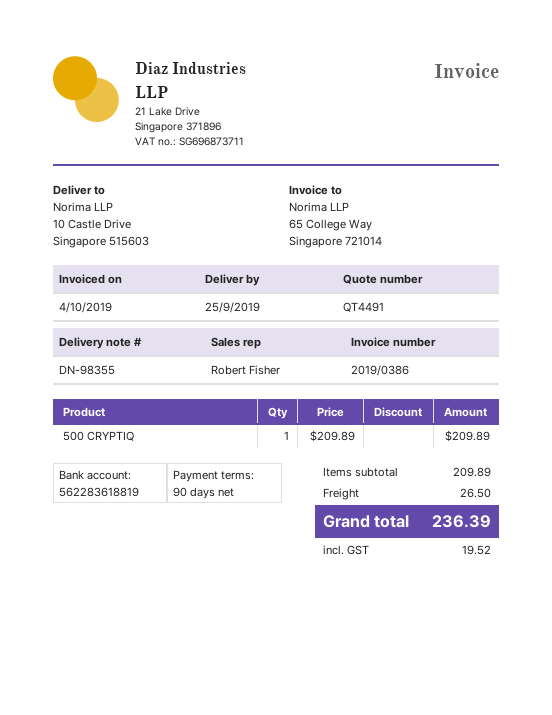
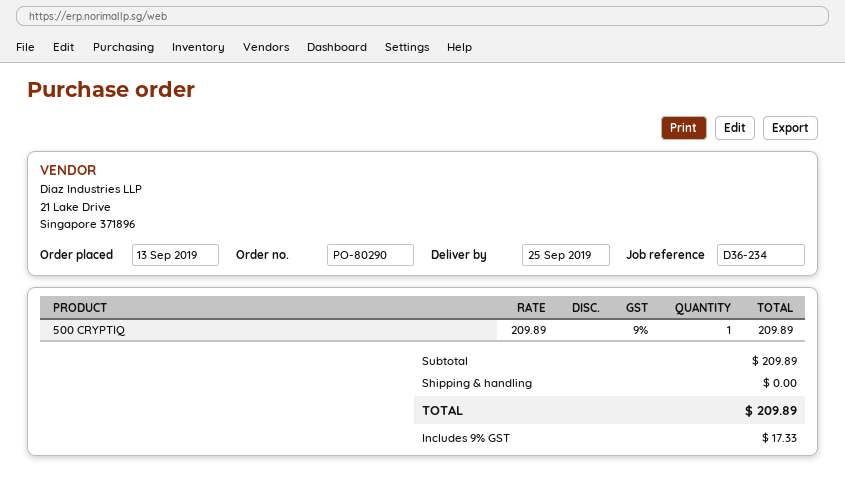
shipping: 26.50 -> 0.00
tax: 19.52 -> 17.33
total: 236.39 -> 209.89

